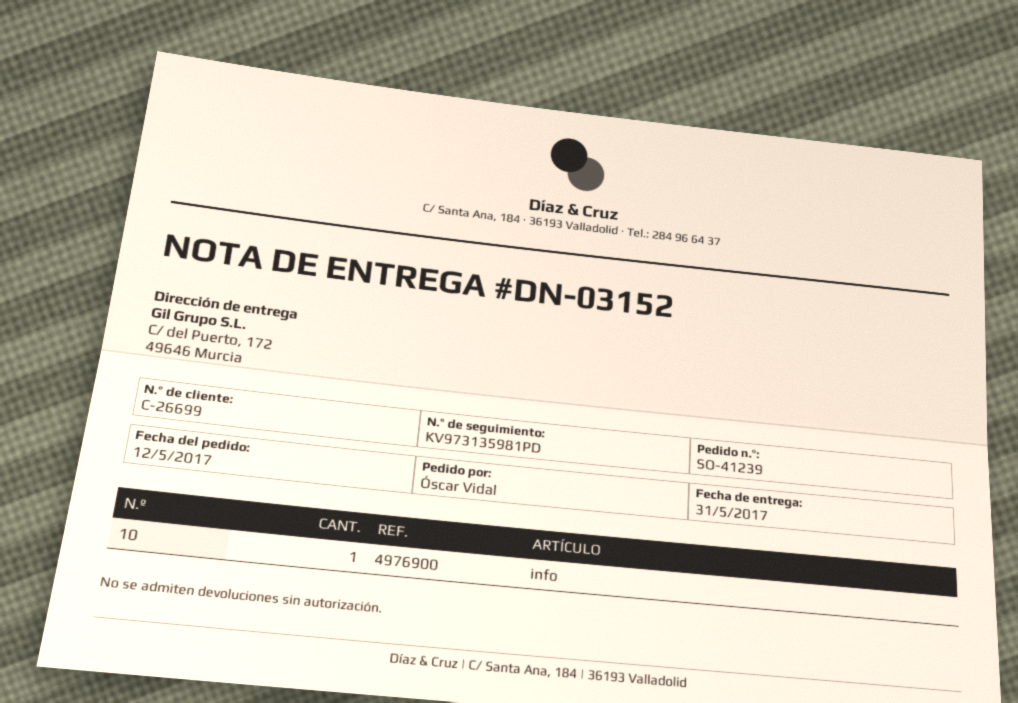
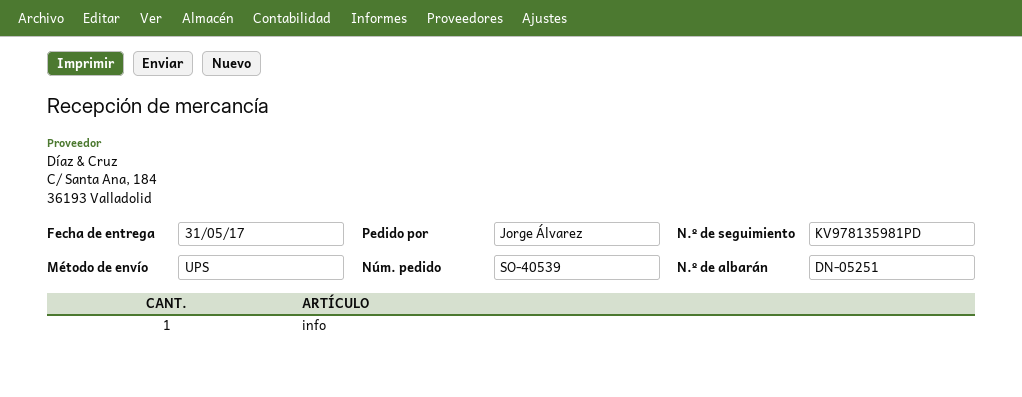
order number: SO-41239 -> SO-40539
delivery note number: DN-03152 -> DN-05251
ordered by: Óscar Vidal -> Jorge Álvarez
tracking number: KV973135981PD -> KV978135981PD

